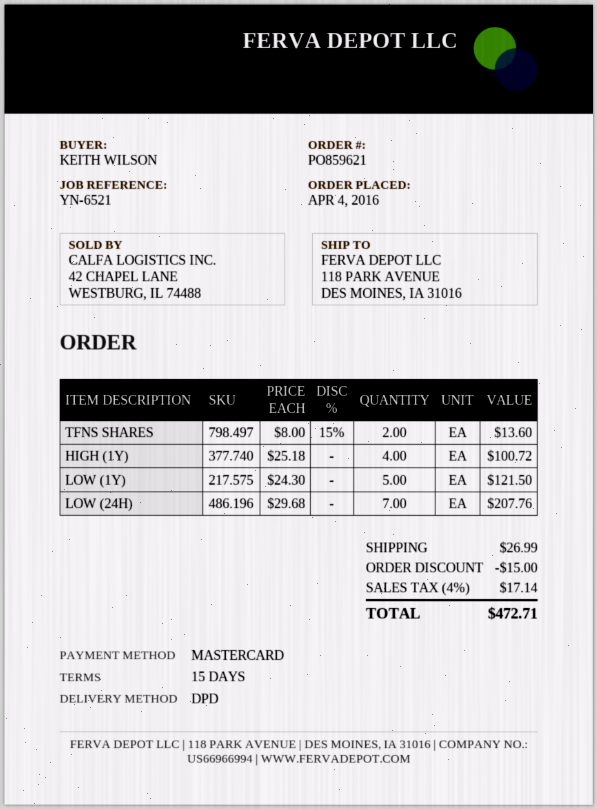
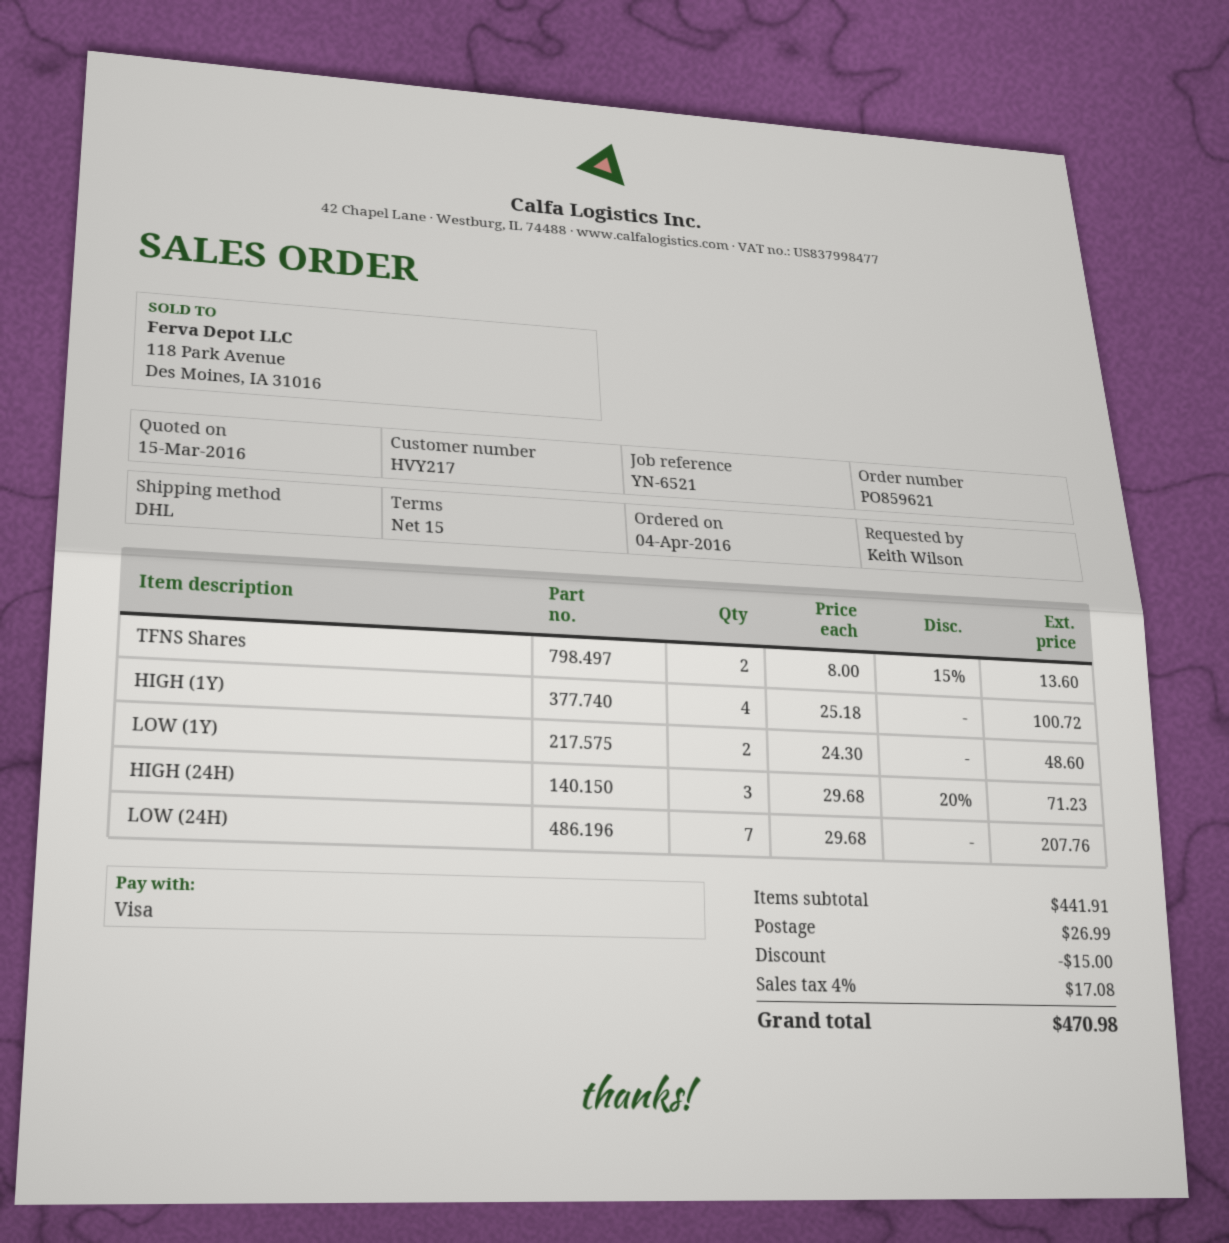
payment method: Mastercard -> Visa
shipping method: DPD -> DHL
LOW (1Y): 5 x 24.30 = 121.50 -> 2 x 24.30 = 48.60
HIGH (24H): none -> 3 x 29.68 - 20% = 71.23
tax: 4% = 17.14 -> 4% = 17.08
total: 472.71 -> 470.98

